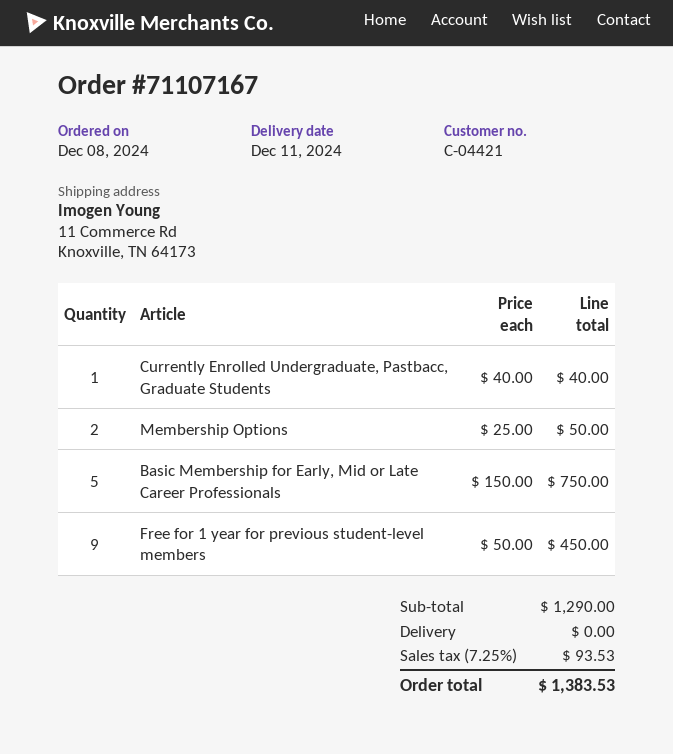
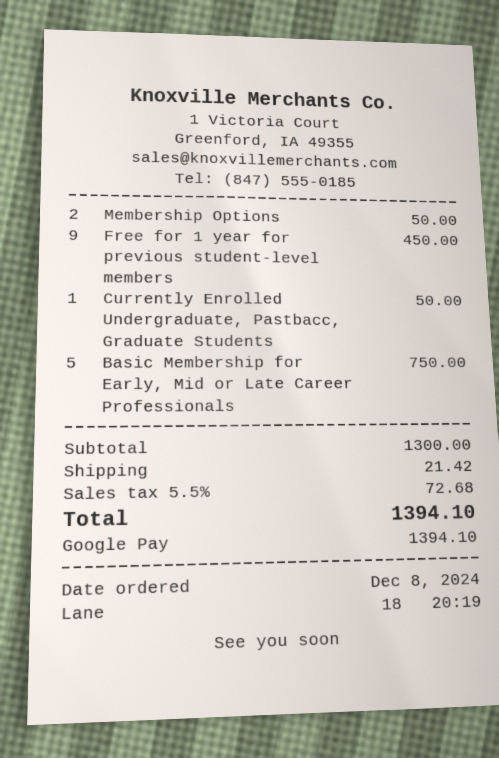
Currently Enrolled Undergraduate, Pastbacc, Graduate Students: 1 for 40.00 -> 1 for 50.00
subtotal: 1290.00 -> 1300.00
shipping: 0.00 -> 21.42
tax: 7.25% = 93.53 -> 5.5% = 72.68
total: 1383.53 -> 1394.10

